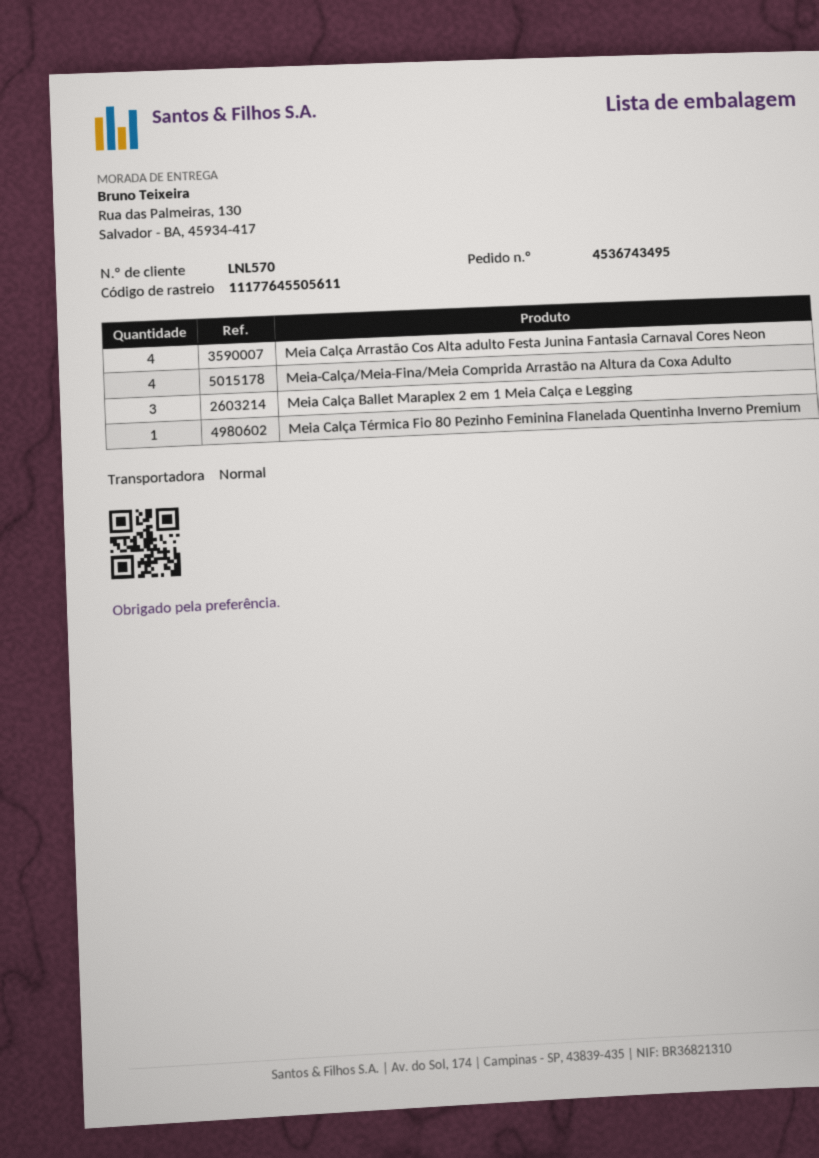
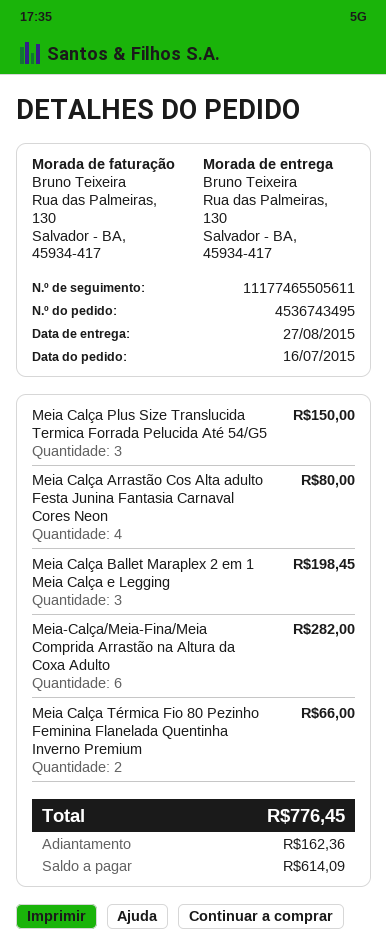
tracking number: 11177645505611 -> 11177465505611
Meia-Calça/Meia-Fina/Meia Comprida Arrastão na Altura da Coxa Adulto: 4 -> 6
Meia Calça Térmica Fio 80 Pezinho Feminina Flanelada Quentinha Inverno Premium: 1 -> 2
Meia Calça Plus Size Translucida Termica Forrada Pelucida Até 54/G5: none -> 3

